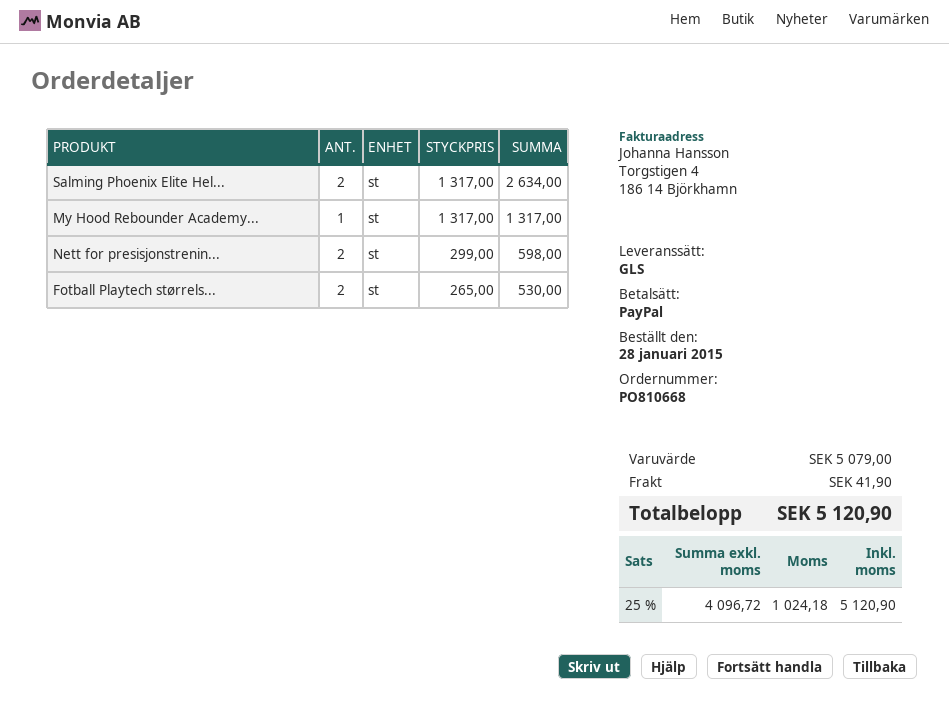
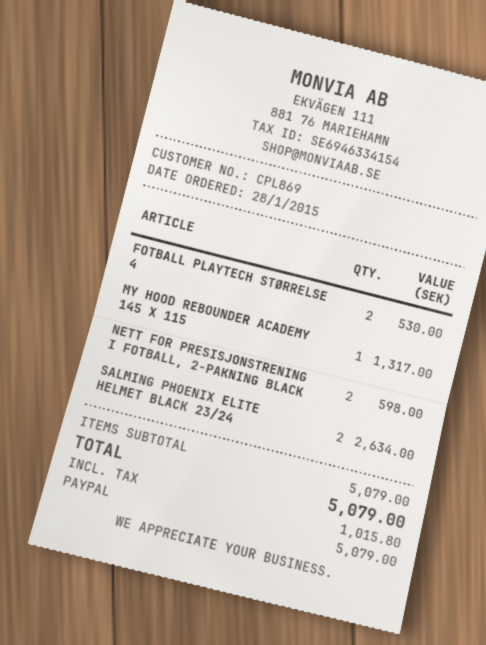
shipping: 41.90 -> none
tax: 1024.18 -> 1015.80
total: 5120.90 -> 5079.00

